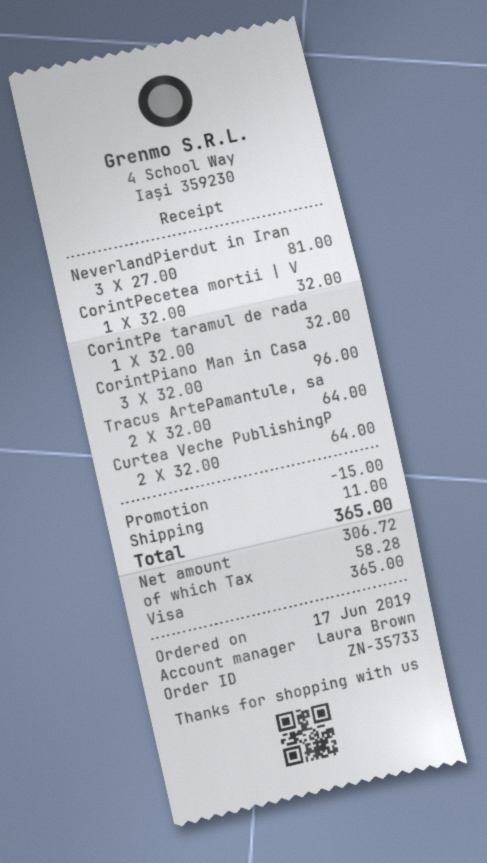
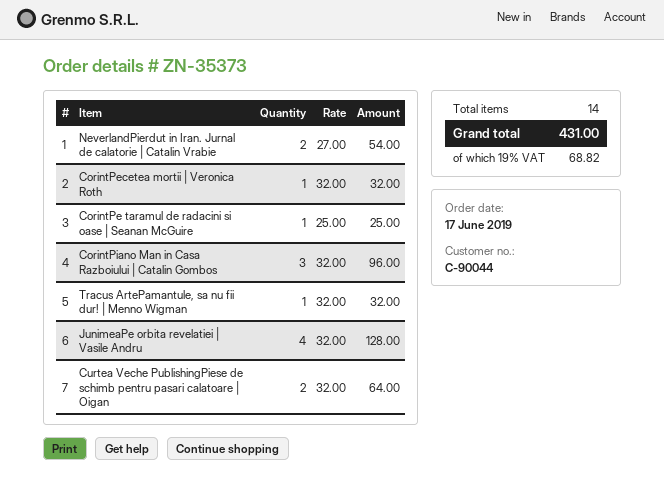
order number: ZN-35733 -> ZN-35373
NeverlandPierdut in Iran: 3 x 27.00 = 81.00 -> 2 x 27.00 = 54.00
CorintPe taramul de rada: 1 x 32.00 = 32.00 -> 1 x 25.00 = 25.00
Tracus ArtePamantule, sa: 2 x 32.00 = 64.00 -> 1 x 32.00 = 32.00
JunimeaPe orbita revelatiei | Vasile Andru: none -> 4 x 32.00 = 128.00
discount: 15.00 -> none
shipping: 11.00 -> none
tax: 58.28 -> 68.82
total: 365.00 -> 431.00

